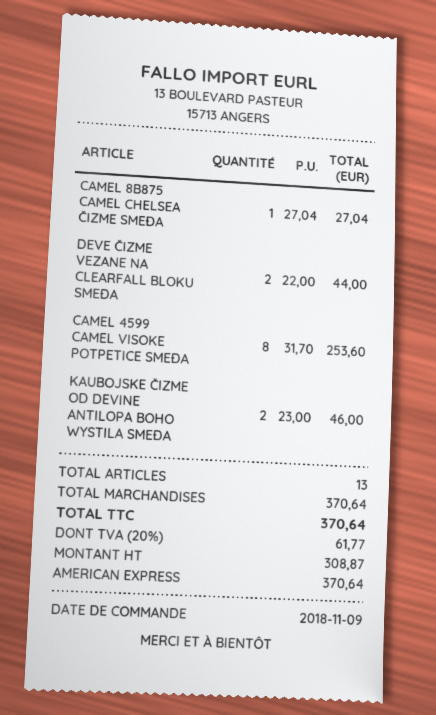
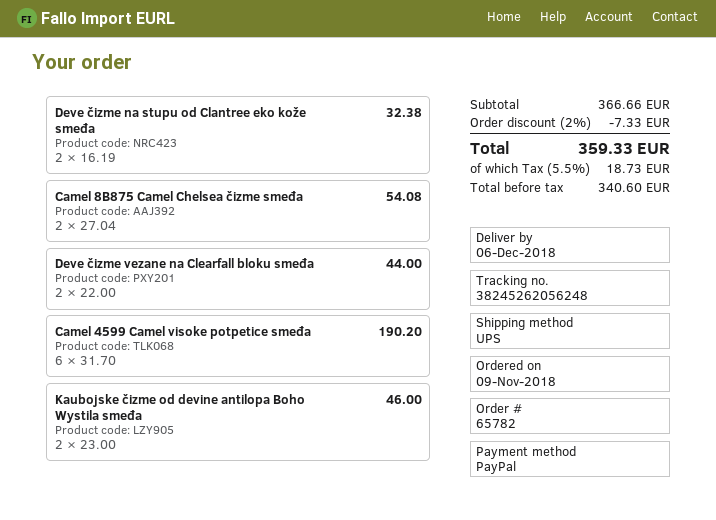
payment method: American Express -> PayPal
CAMEL 8B875 CAMEL CHELSEA ČIZME SMEĐA: 1 x 27.04 = 27.04 -> 2 x 27.04 = 54.08
CAMEL 4599 CAMEL VISOKE POTPETICE SMEĐA: 8 x 31.70 = 253.60 -> 6 x 31.70 = 190.20
Deve čizme na stupu od Clantree eko kože smeđa: none -> 2 x 16.19 = 32.38
subtotal: 370.64 -> 366.66
discount: none -> 2% = 7.33
net: 308.87 -> 340.60
tax: 20% = 61.77 -> 5.5% = 18.73
total: 370.64 -> 359.33

